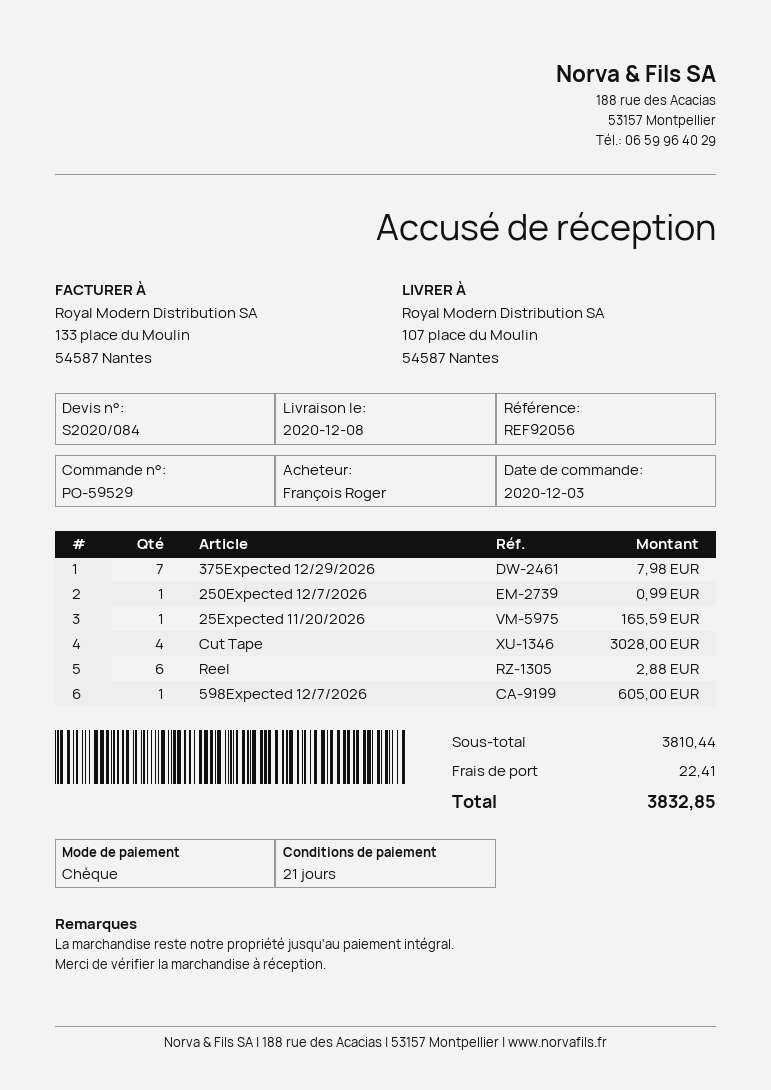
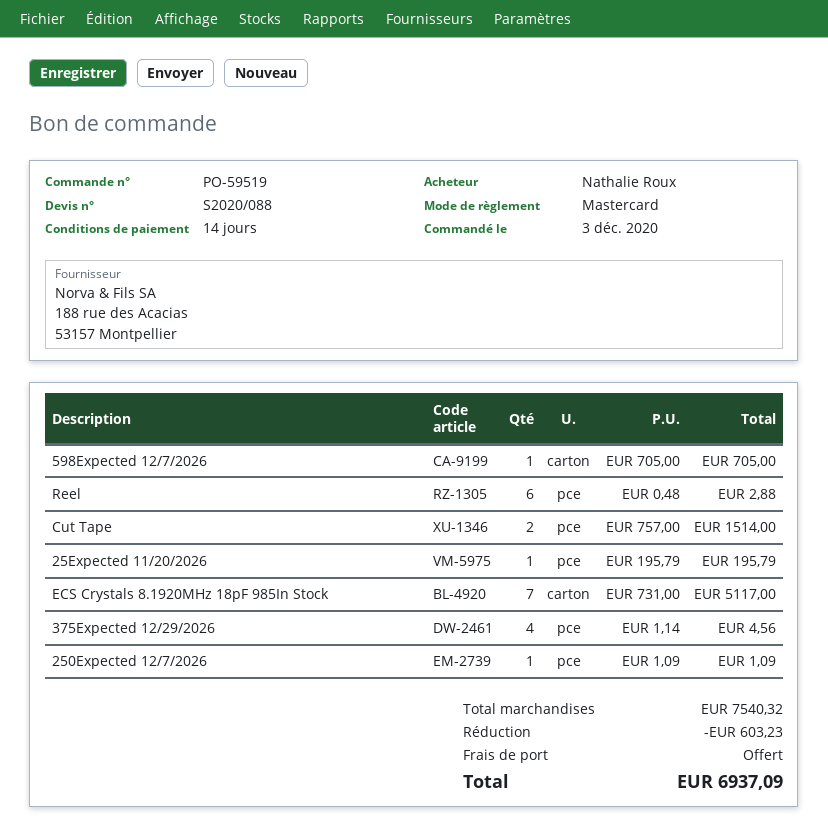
quote number: S2020/084 -> S2020/088
order number: PO-59529 -> PO-59519
payment terms: 21 days -> 14 days
ordered by: François Roger -> Nathalie Roux
payment method: cheque -> Mastercard
375Expected 12/29/2026: 7 for 7.98 -> 4 for 4.56
250Expected 12/7/2026: 1 for 0.99 -> 1 for 1.09
25Expected 11/20/2026: 1 for 165.59 -> 1 for 195.79
Cut Tape: 4 for 3028.00 -> 2 for 1514.00
598Expected 12/7/2026: 1 for 605.00 -> 1 for 705.00
ECS Crystals 8.1920MHz 18pF 985In Stock: none -> 7 for 5117.00
subtotal: 3810.44 -> 7540.32
discount: none -> 603.23
shipping: 22.41 -> 0.00
total: 3832.85 -> 6937.09

